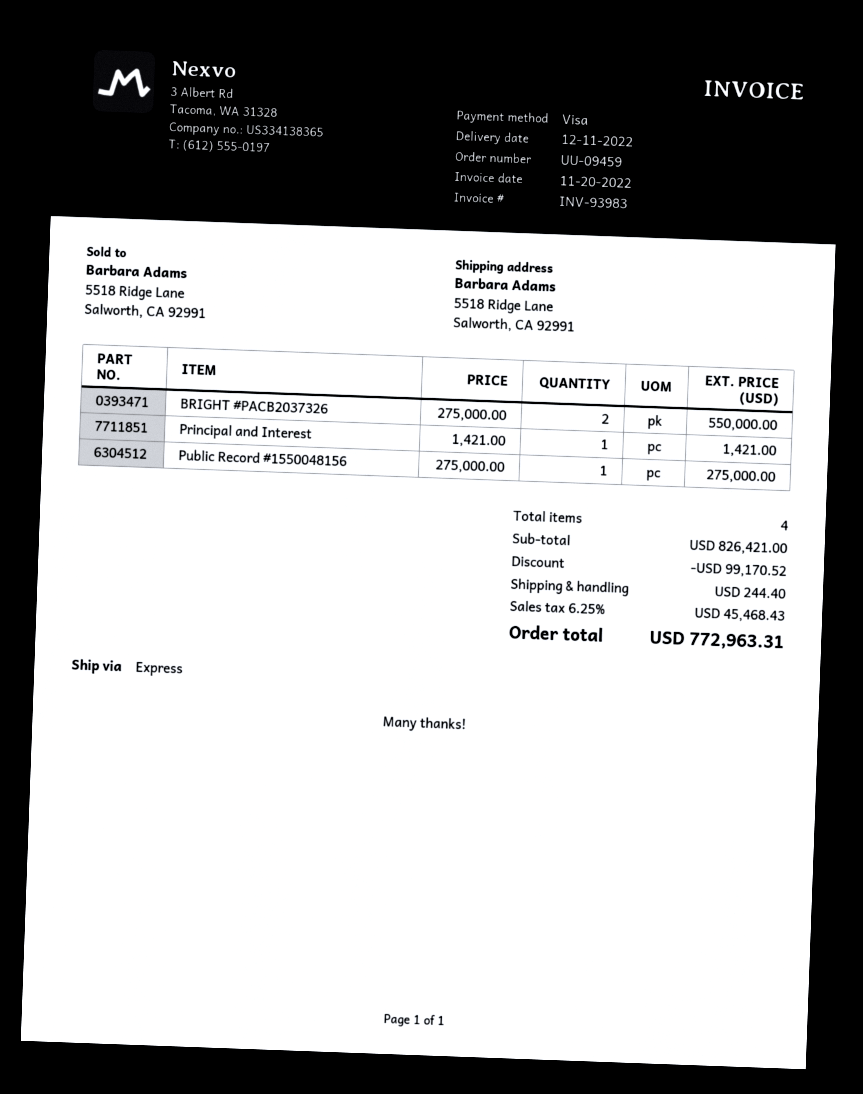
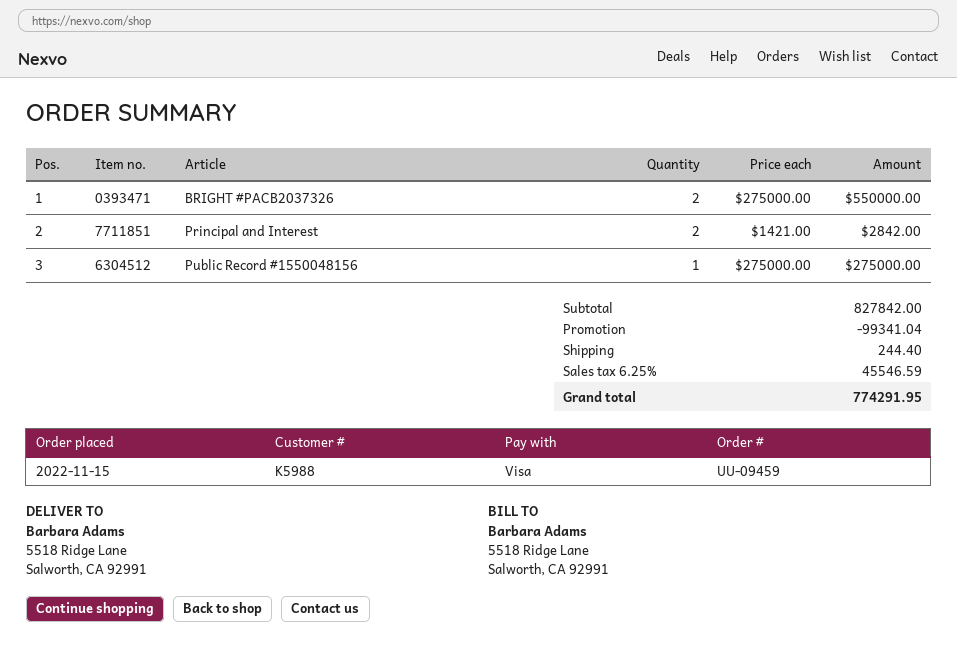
Principal and Interest: 1 x 1421.00 = 1421.00 -> 2 x 1421.00 = 2842.00
subtotal: 826421.00 -> 827842.00
discount: 99170.52 -> 99341.04
tax: 6.25% = 45468.43 -> 6.25% = 45546.59
total: 772963.31 -> 774291.95

